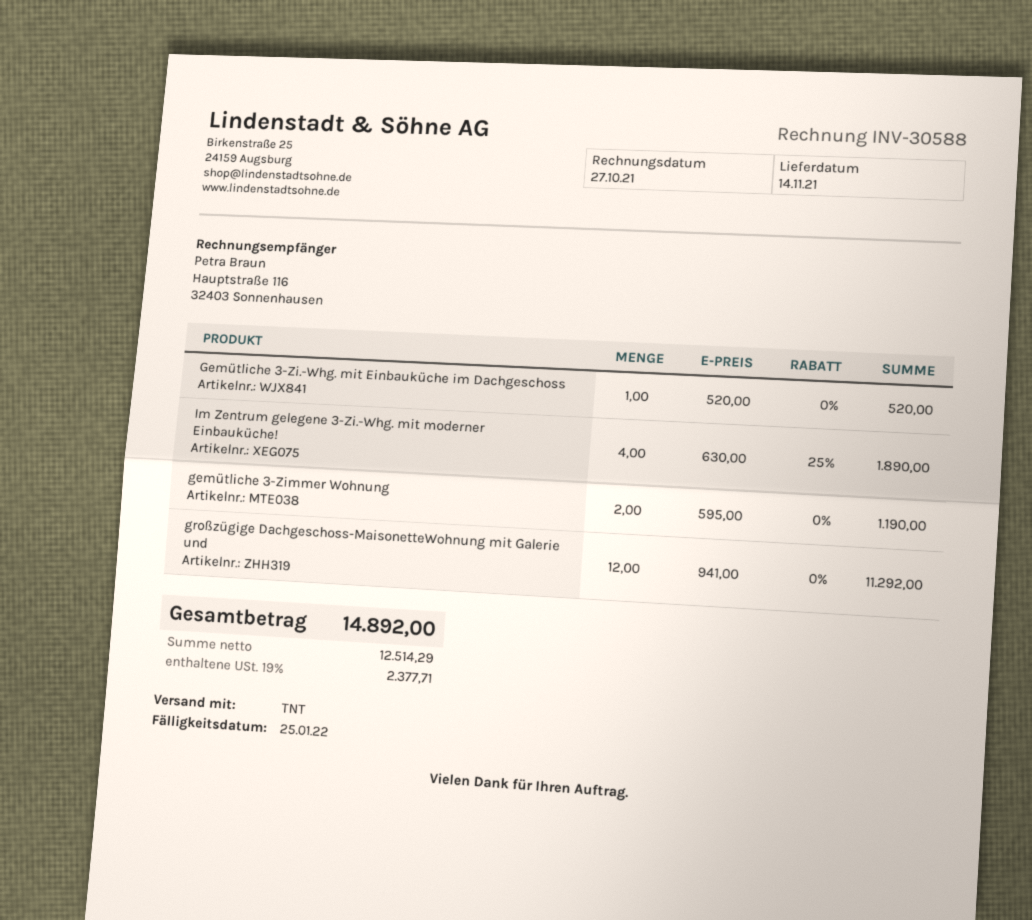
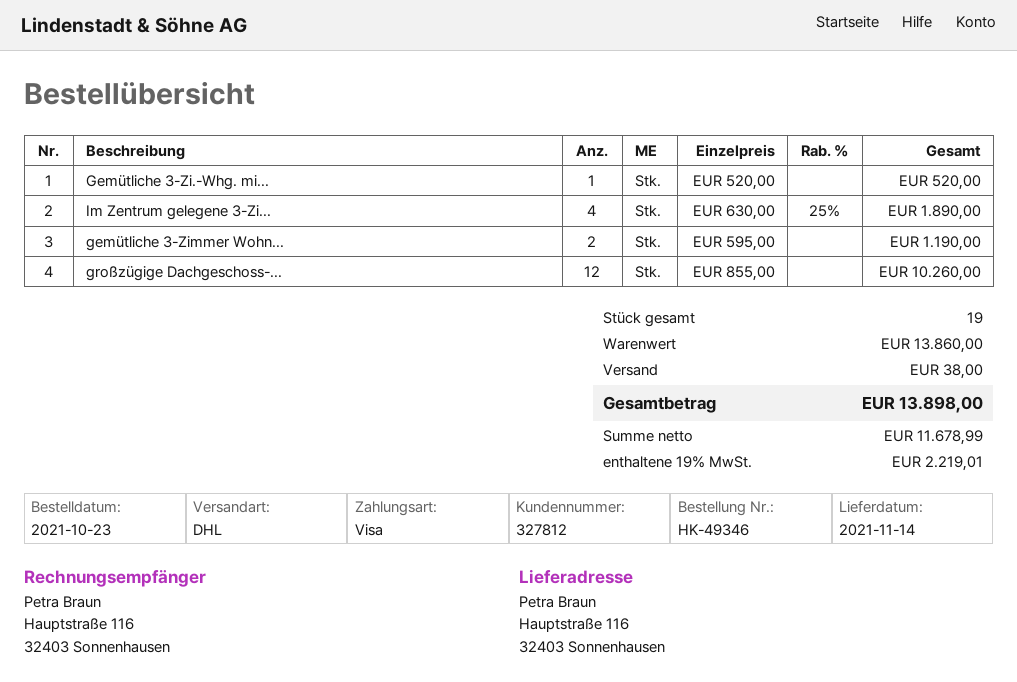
shipping method: TNT -> DHL
großzügige Dachgeschoss-MaisonetteWohnung mit Galerie und: 12 x 941.00 = 11292.00 -> 12 x 855.00 = 10260.00
shipping: none -> 38.00
net: 12514.29 -> 11678.99
tax: 19% = 2377.71 -> 19% = 2219.01
total: 14892.00 -> 13898.00

